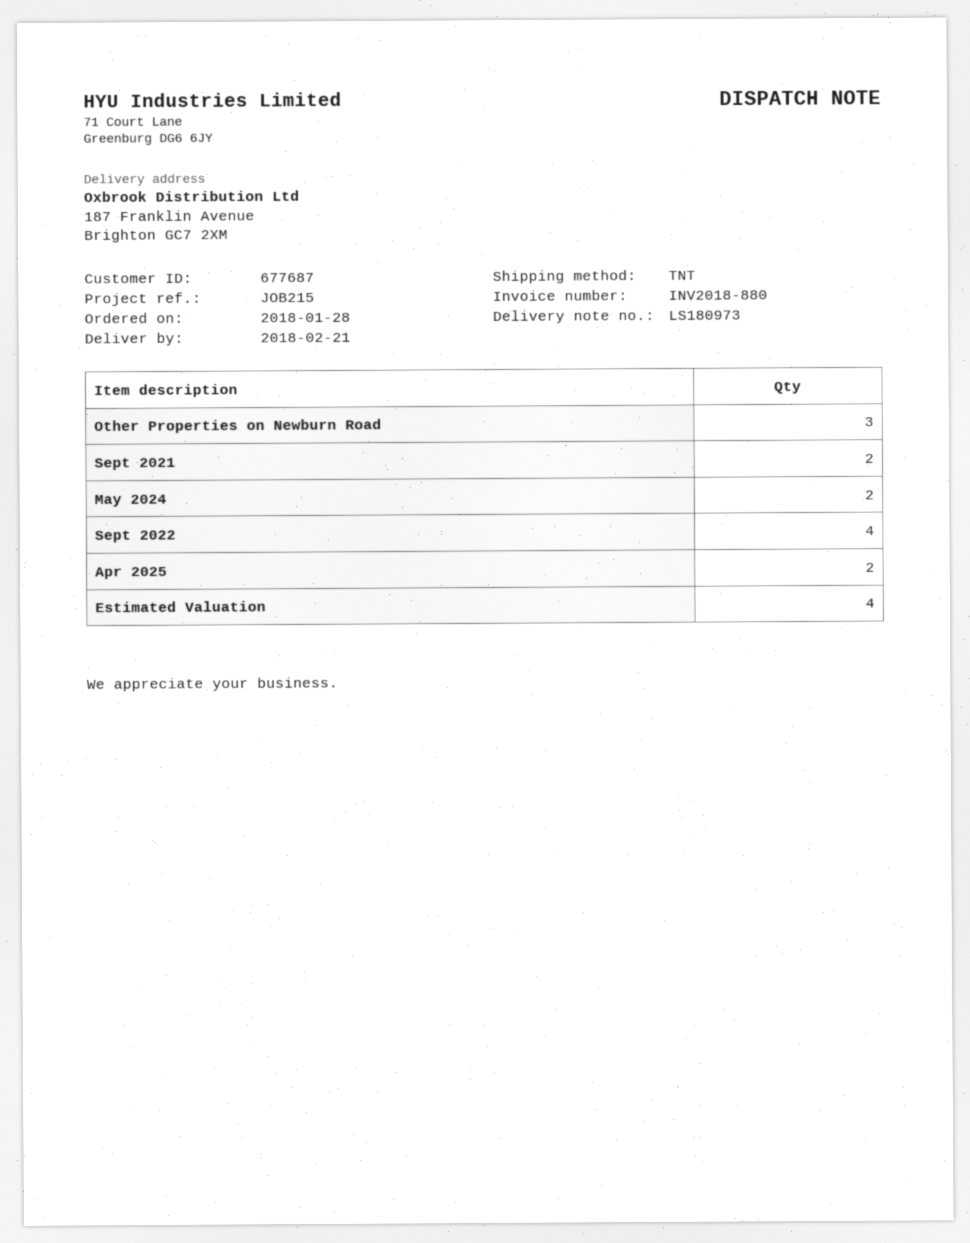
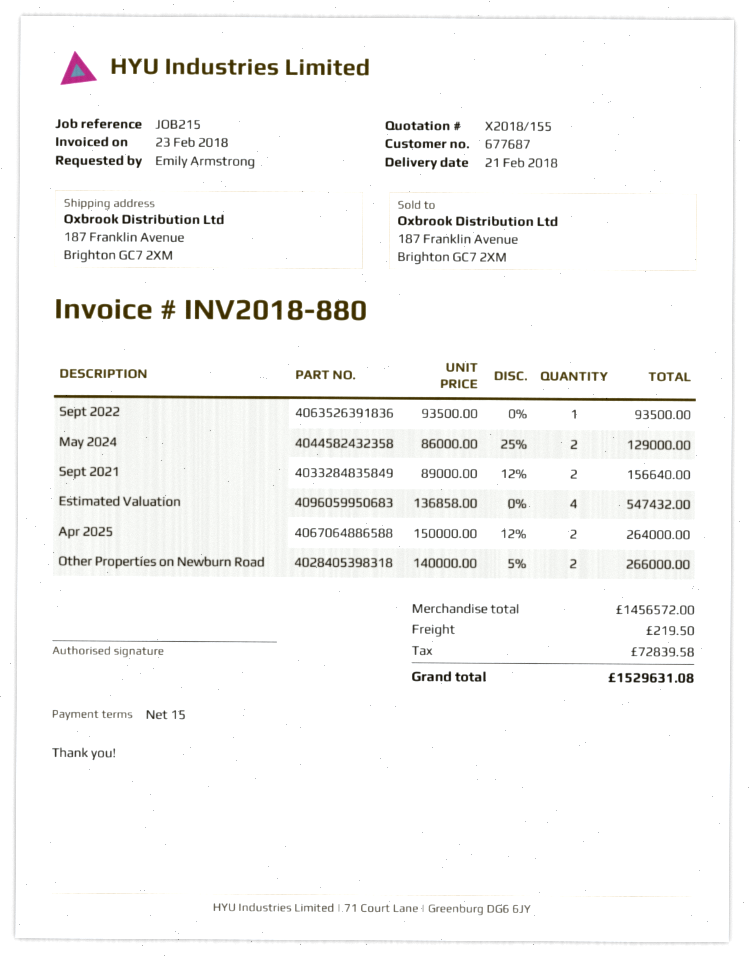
Other Properties on Newburn Road: 3 -> 2
Sept 2022: 4 -> 1

